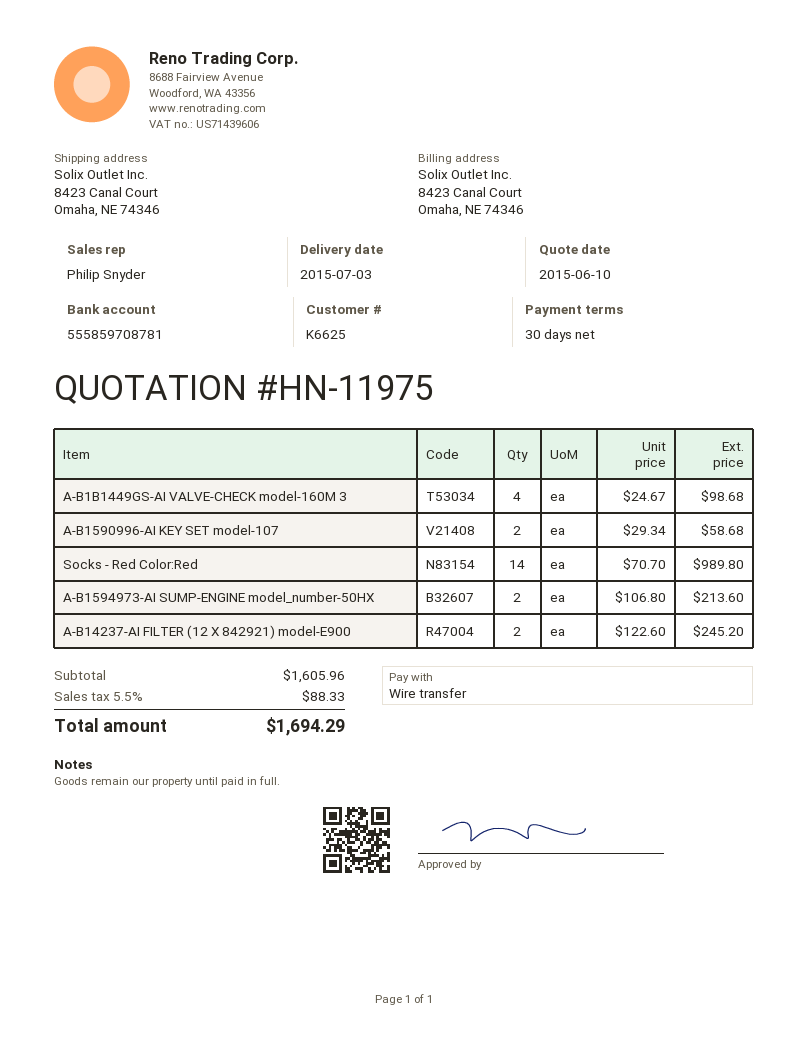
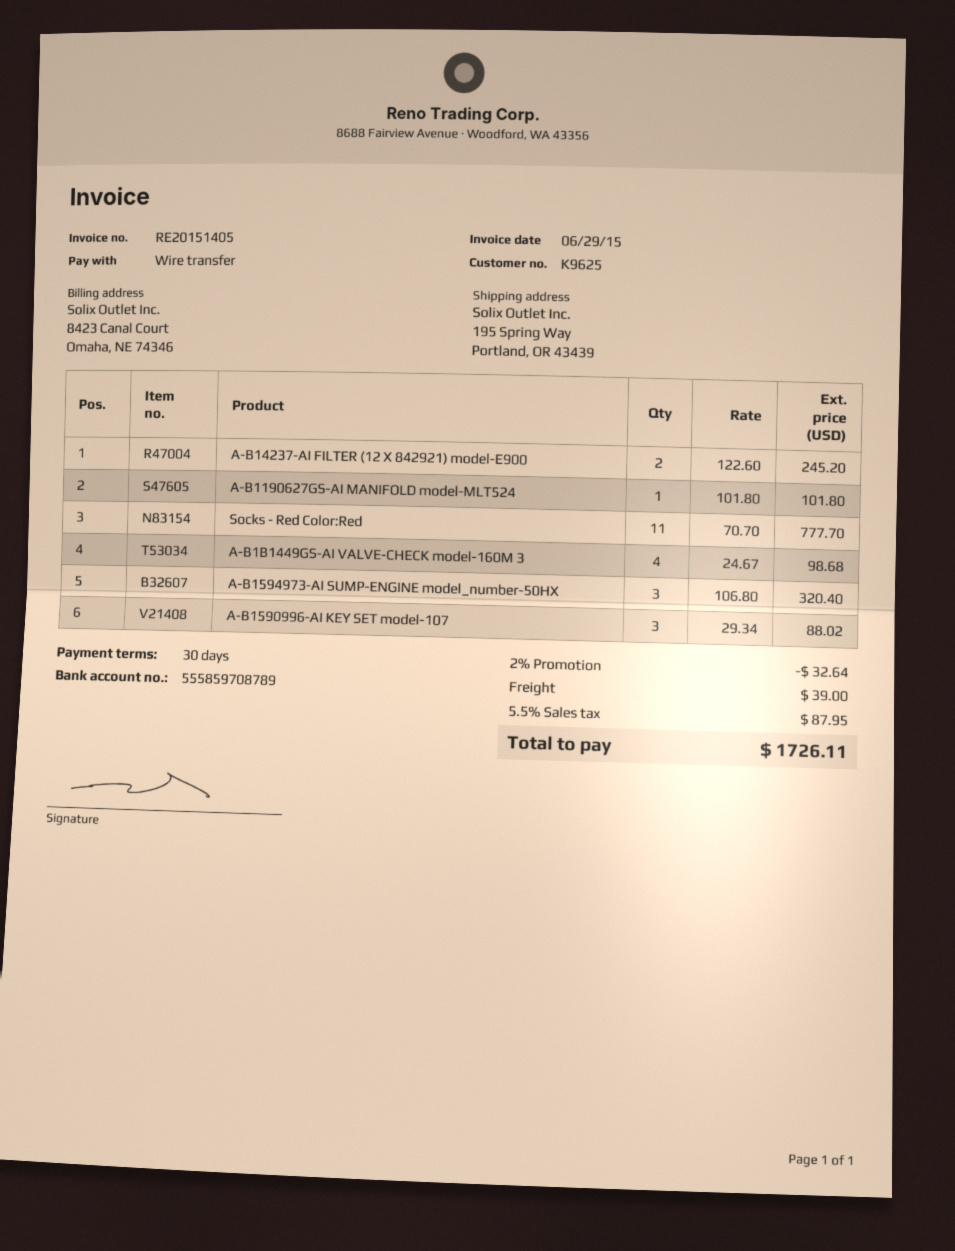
customer number: K6625 -> K9625
bank account: 555859708781 -> 555859708789
ship to: 8423 Canal Court, Omaha, NE 74346 -> 195 Spring Way, Portland, OR 43439
A-B1590996-AI KEY SET model-107: 2 x 29.34 = 58.68 -> 3 x 29.34 = 88.02
Socks - Red Color:Red: 14 x 70.70 = 989.80 -> 11 x 70.70 = 777.70
A-B1594973-AI SUMP-ENGINE model_number-50HX: 2 x 106.80 = 213.60 -> 3 x 106.80 = 320.40
A-B1190627GS-AI MANIFOLD model-MLT524: none -> 1 x 101.80 = 101.80
discount: none -> 2% = 32.64
shipping: none -> 39.00
tax: 5.5% = 88.33 -> 5.5% = 87.95
total: 1694.29 -> 1726.11

